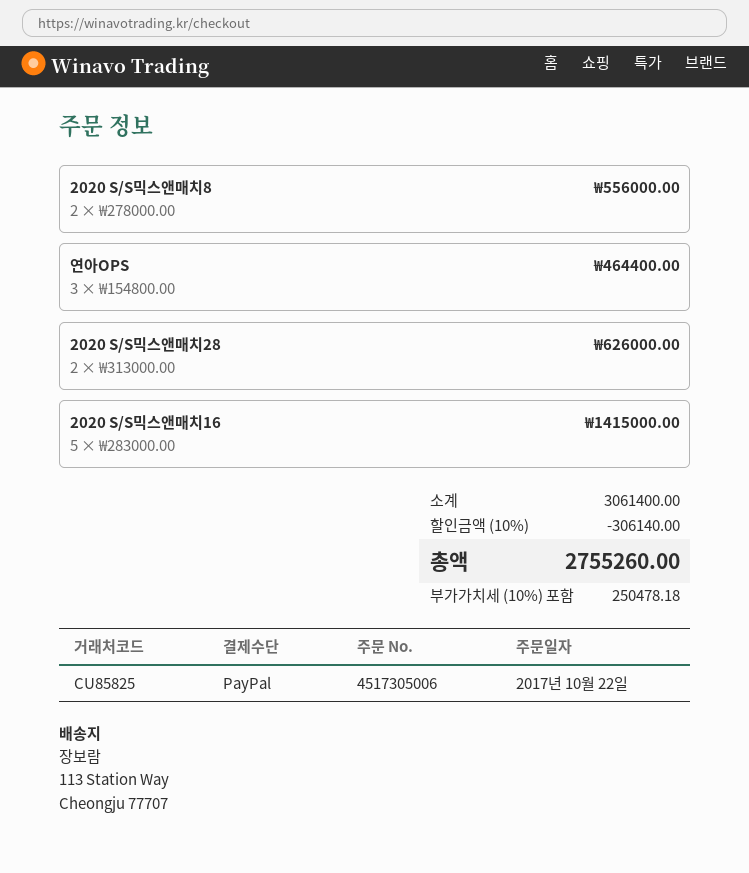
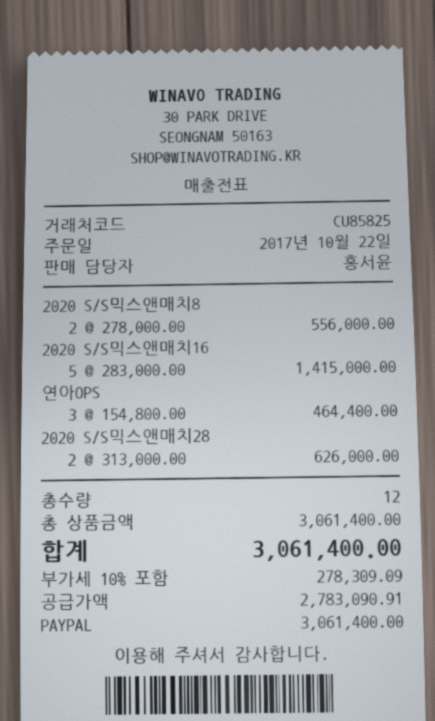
discount: 10% = 306140.00 -> none
tax: 10% = 250478.18 -> 10% = 278309.09
total: 2755260.00 -> 3061400.00

